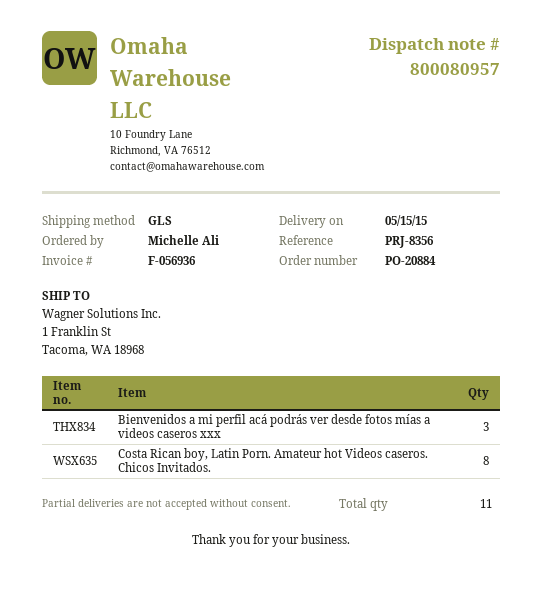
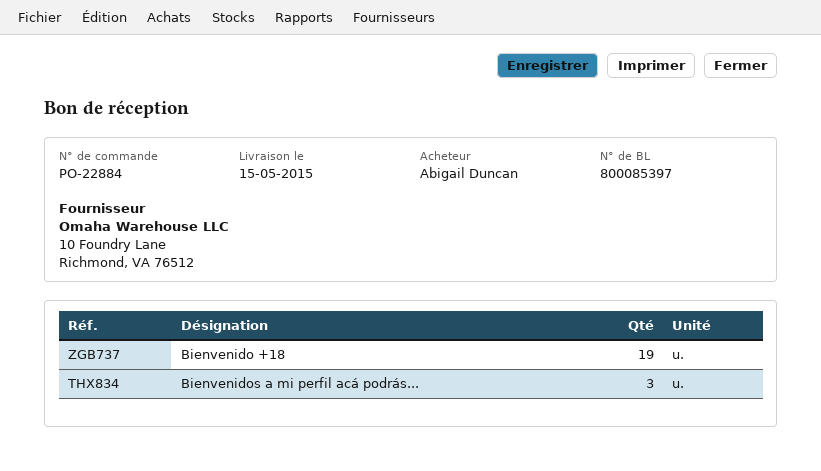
order number: PO-20884 -> PO-22884
delivery note number: 800080957 -> 800085397
ordered by: Michelle Ali -> Abigail Duncan
Costa Rican boy, Latin Porn. Amateur hot Videos caseros. Chicos Invitados.: 8 -> none
Bienvenido +18: none -> 19

